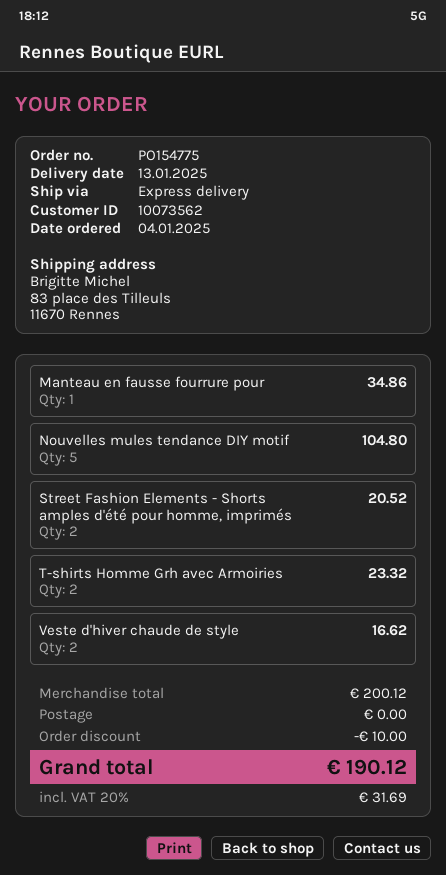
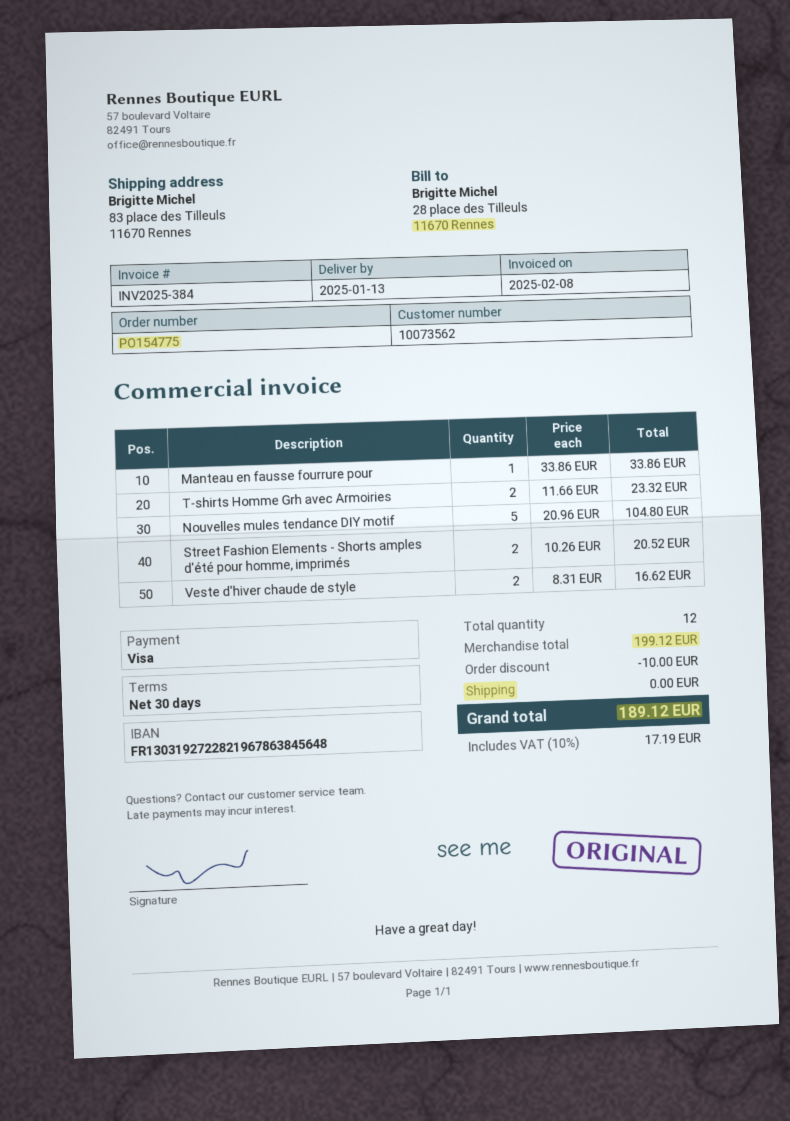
Manteau en fausse fourrure pour: 1 for 34.86 -> 1 for 33.86
subtotal: 200.12 -> 199.12
tax: 20% = 31.69 -> 10% = 17.19
total: 190.12 -> 189.12

